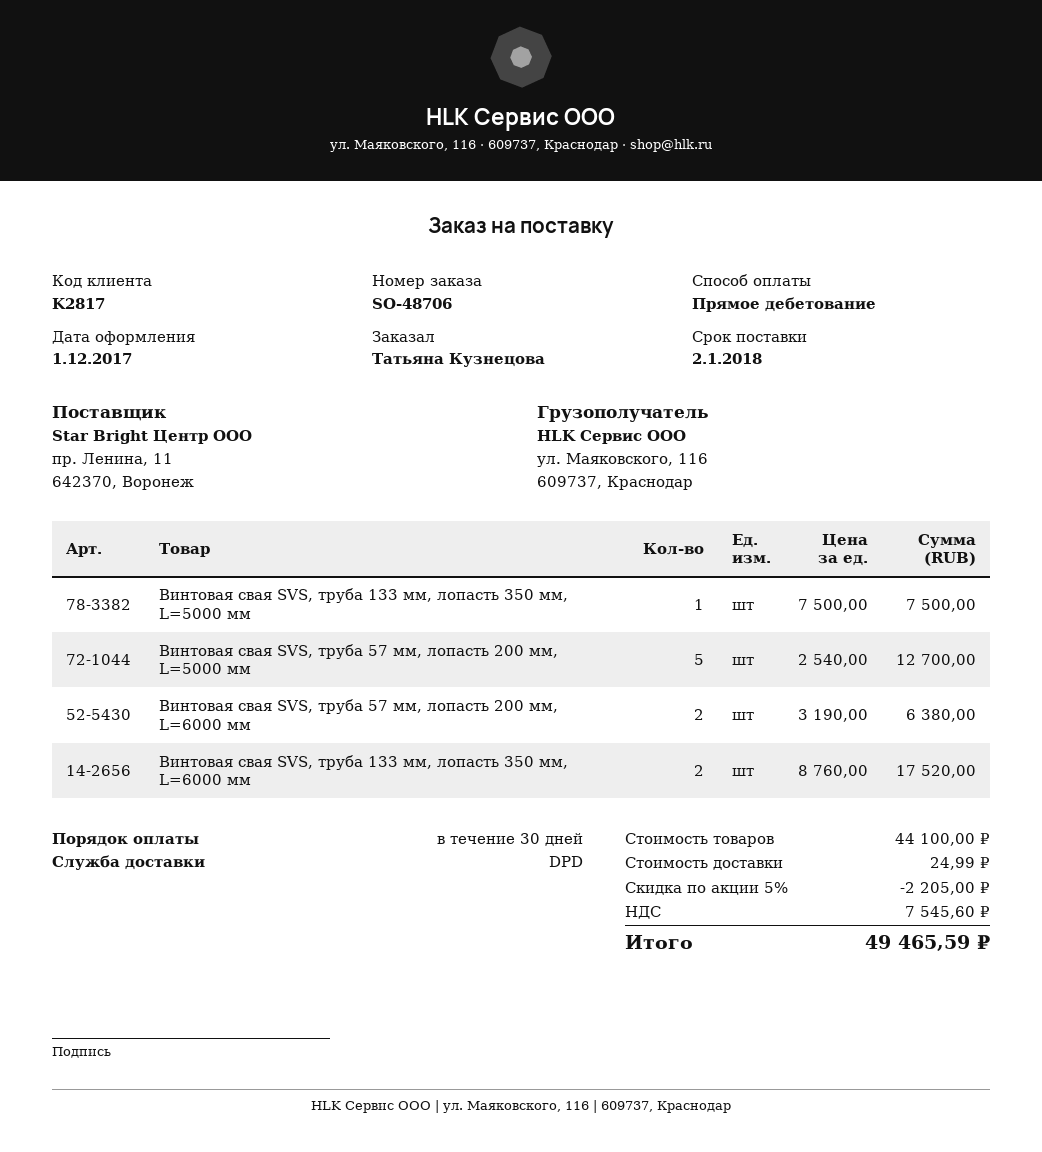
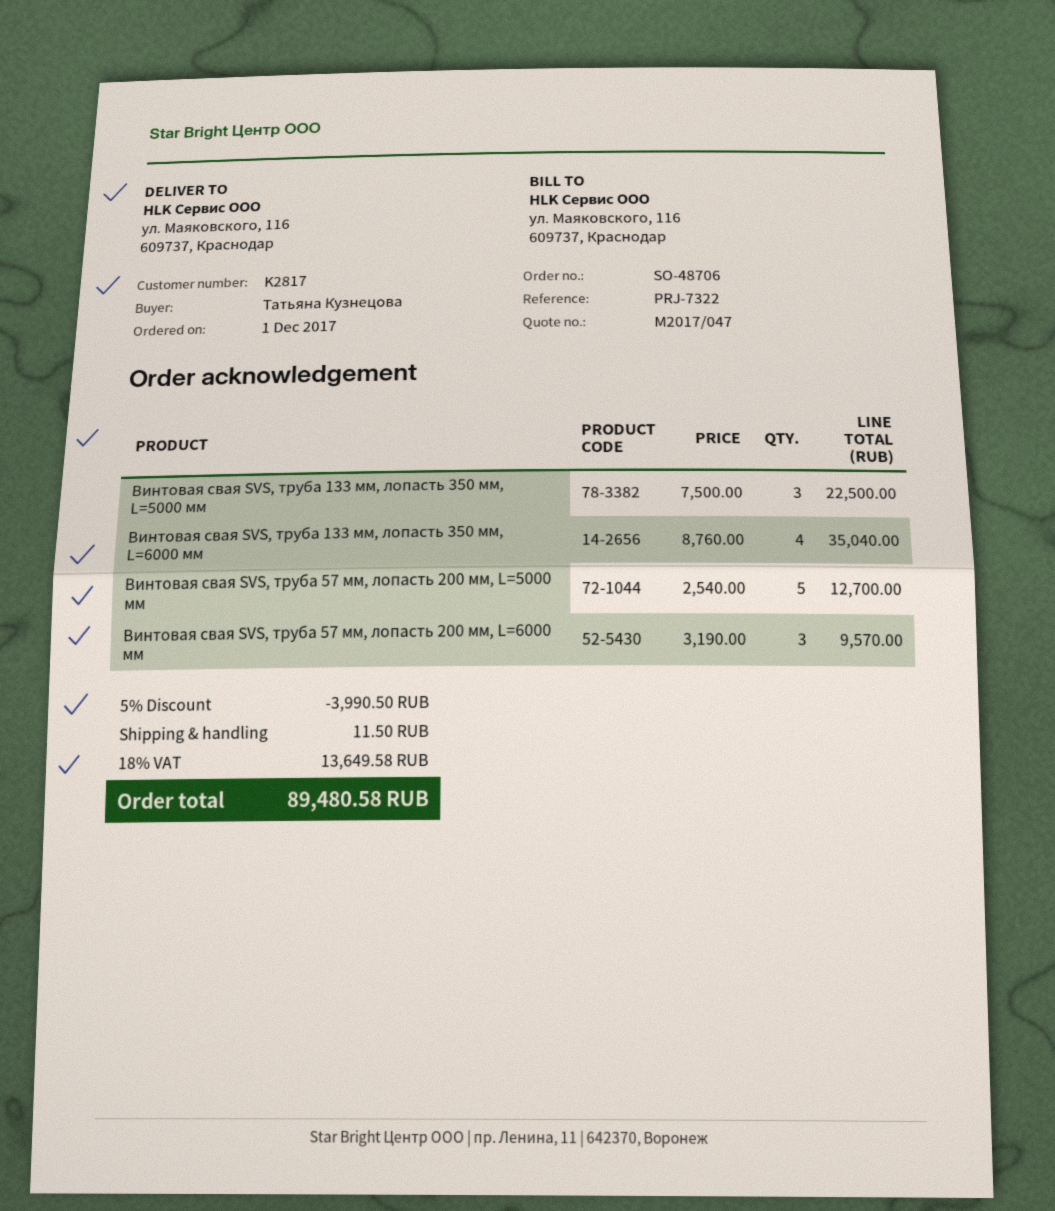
Винтовая свая SVS, труба 133 мм, лопасть 350 мм, L=5000 мм: 1 x 7500.00 = 7500.00 -> 3 x 7500.00 = 22500.00
Винтовая свая SVS, труба 57 мм, лопасть 200 мм, L=6000 мм: 2 x 3190.00 = 6380.00 -> 3 x 3190.00 = 9570.00
Винтовая свая SVS, труба 133 мм, лопасть 350 мм, L=6000 мм: 2 x 8760.00 = 17520.00 -> 4 x 8760.00 = 35040.00
discount: 5% = 2205.00 -> 5% = 3990.50
shipping: 24.99 -> 11.50
tax: 7545.60 -> 13649.58
total: 49465.59 -> 89480.58

